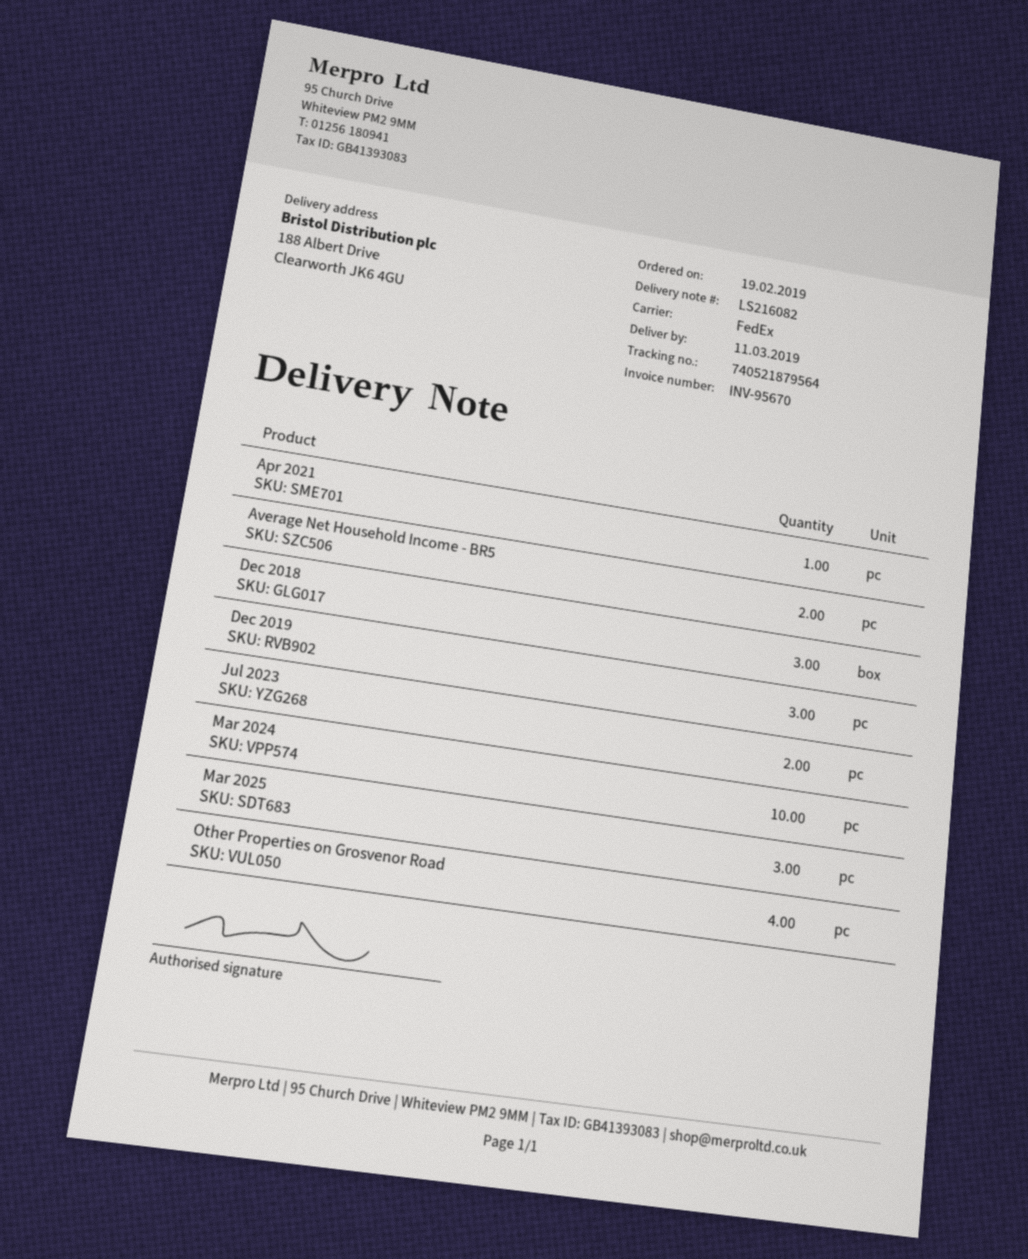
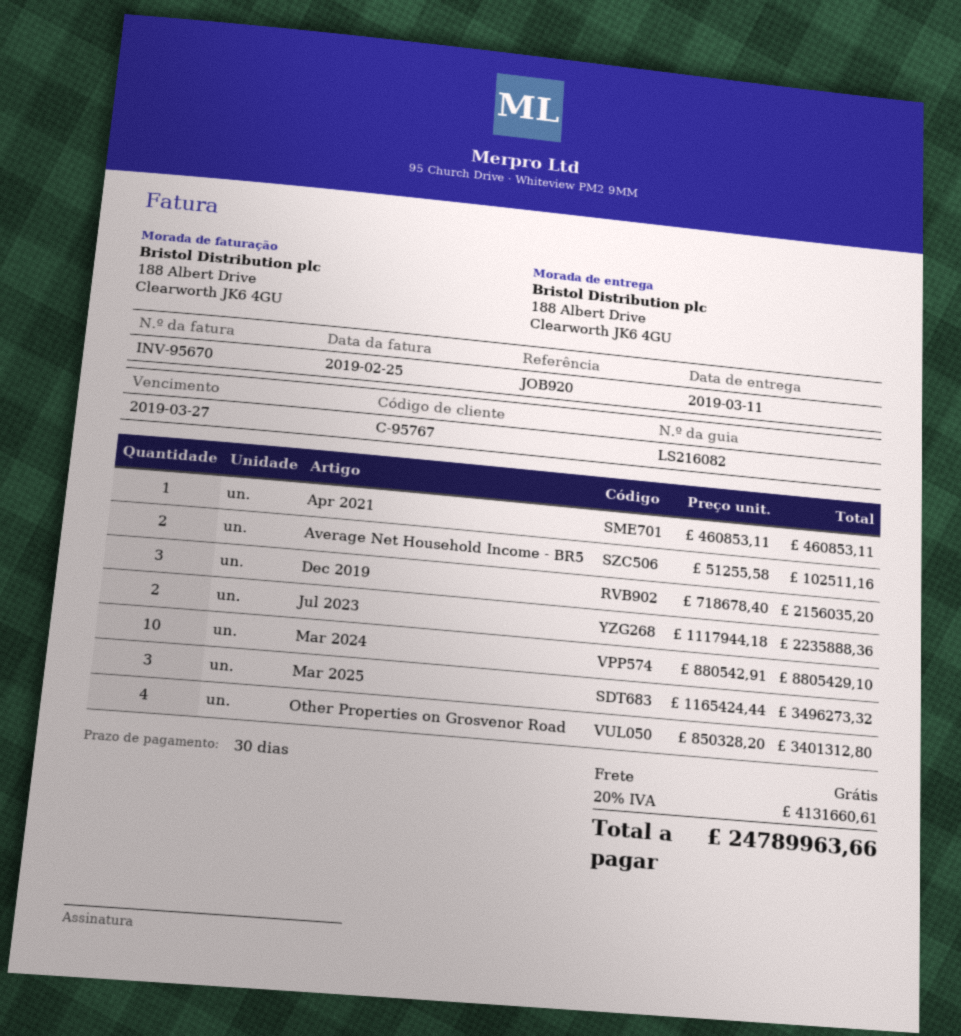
Dec 2018: 3 -> none

